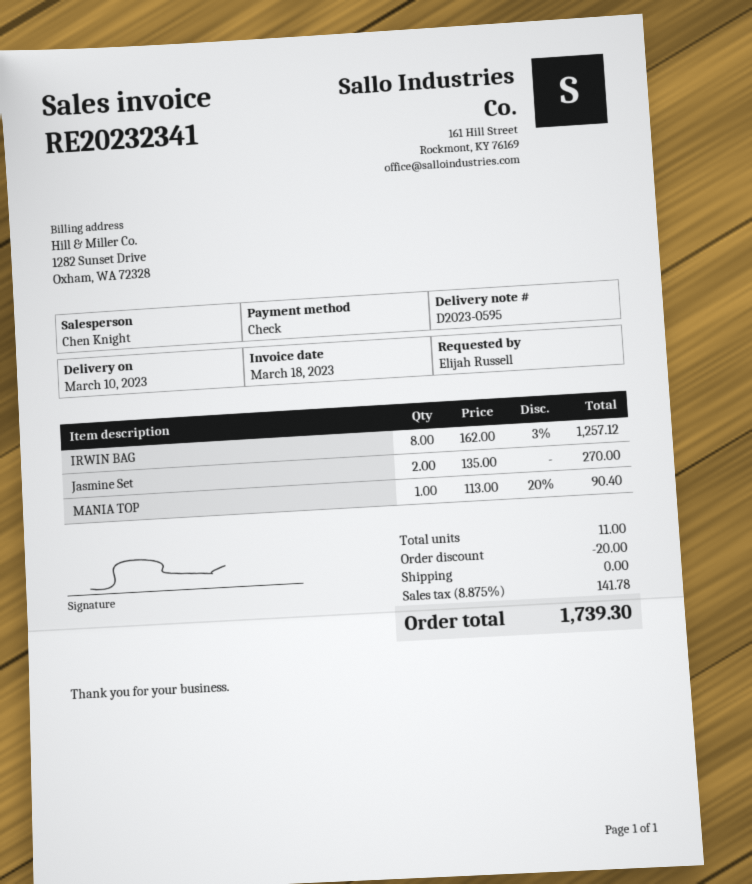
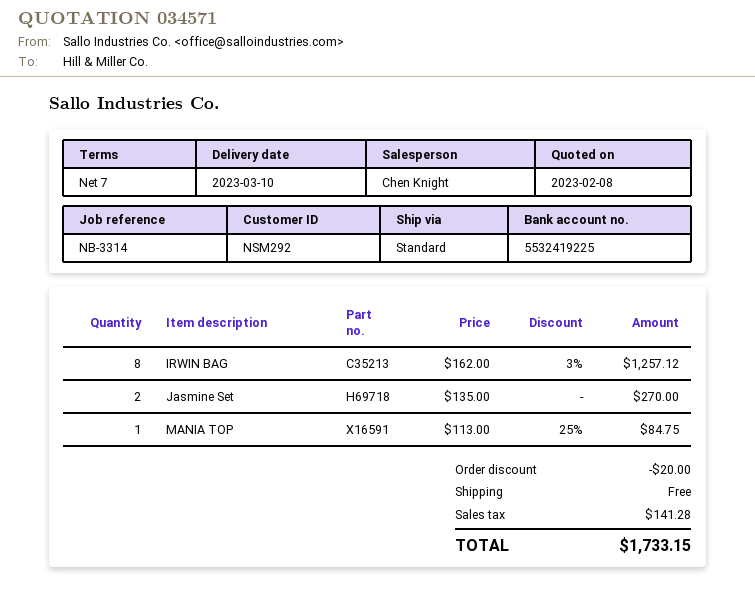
MANIA TOP: 1 x 113.00 - 20% = 90.40 -> 1 x 113.00 - 25% = 84.75
tax: 141.78 -> 141.28
total: 1739.30 -> 1733.15

